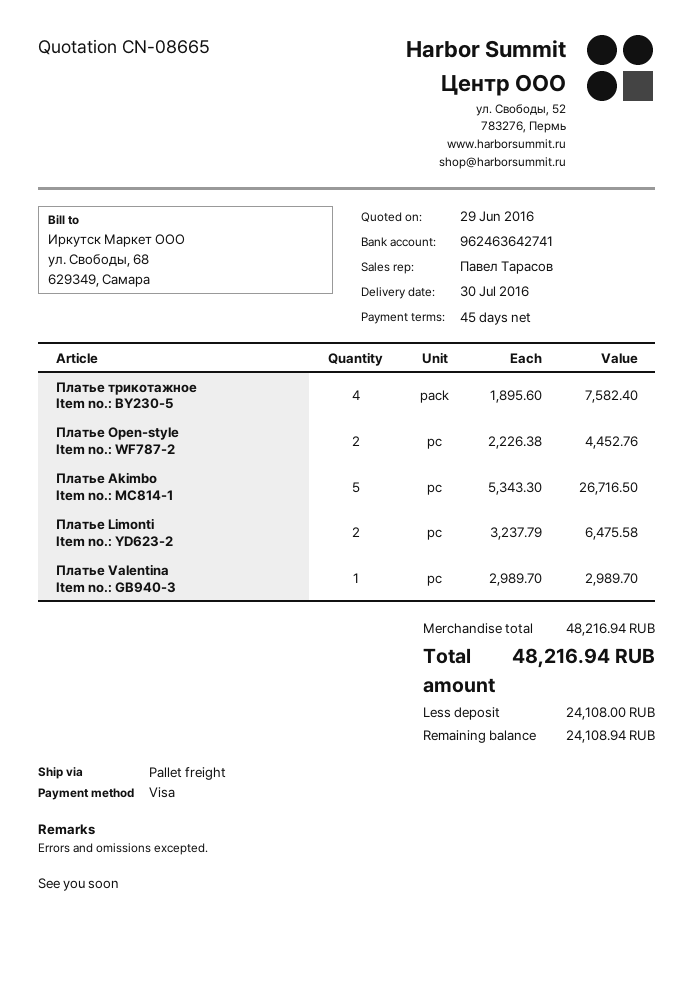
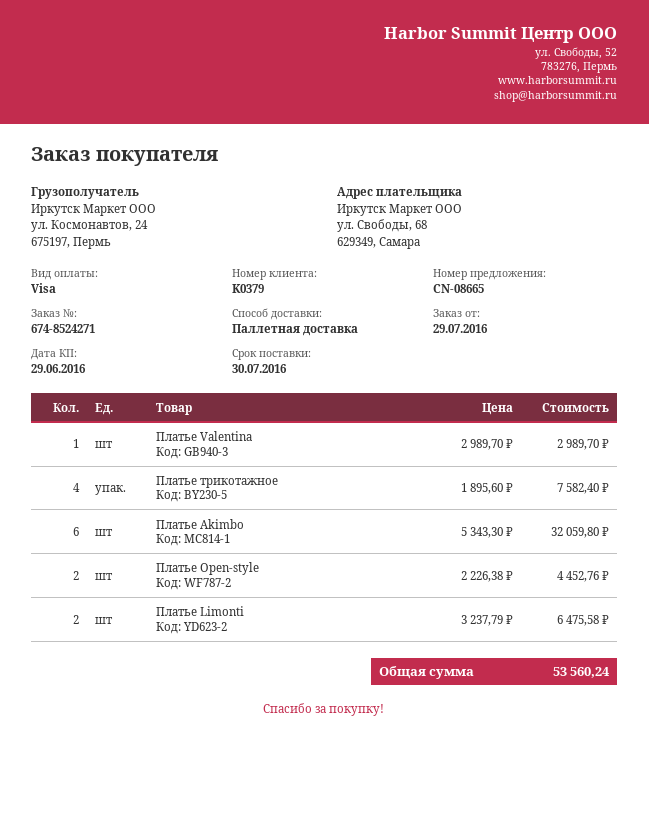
Платье Akimbo: 5 x 5343.30 = 26716.50 -> 6 x 5343.30 = 32059.80
total: 48216.94 -> 53560.24

